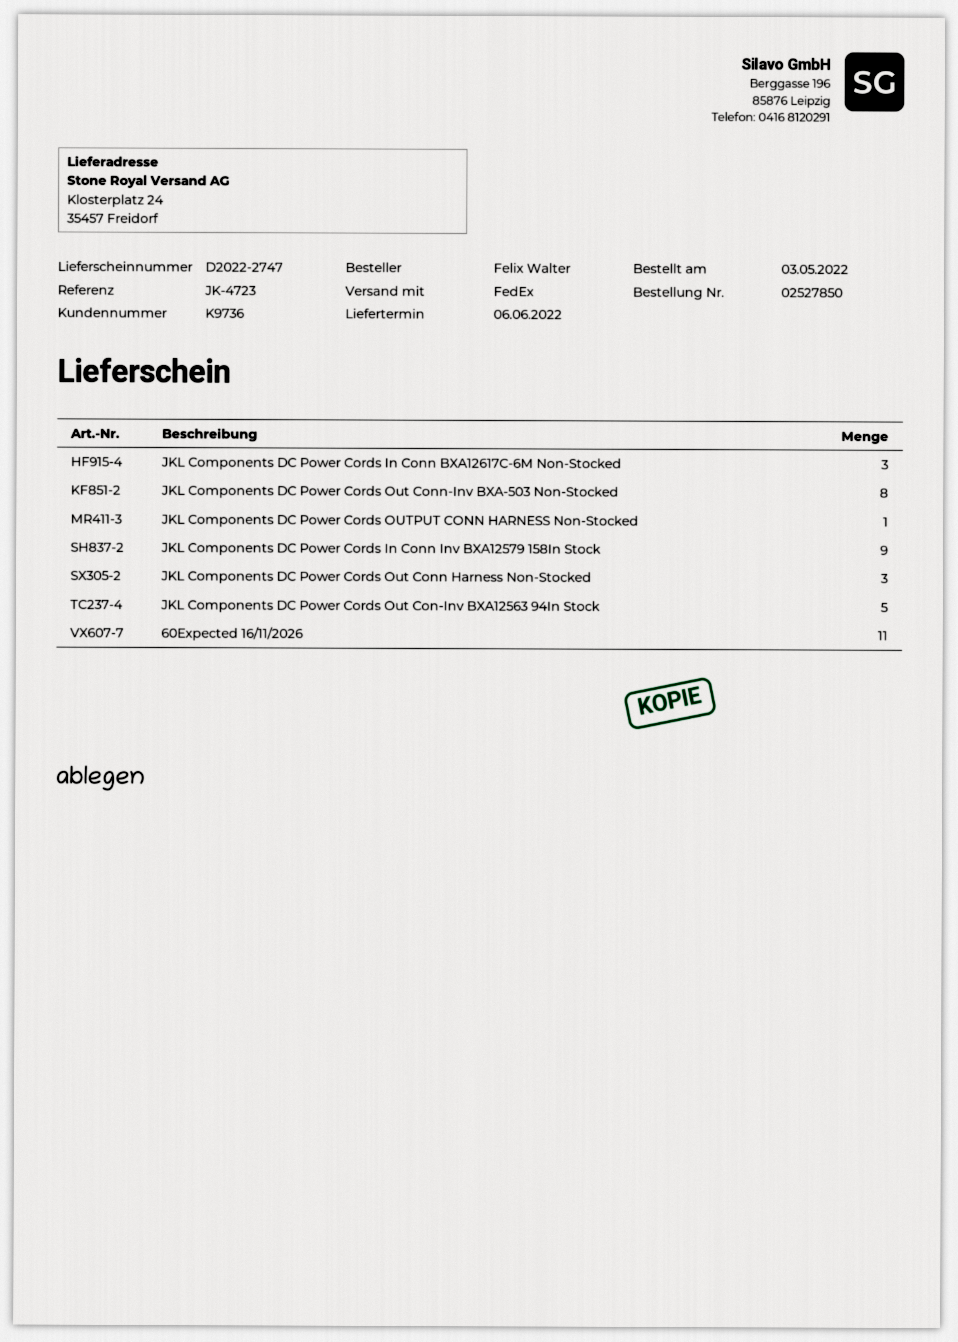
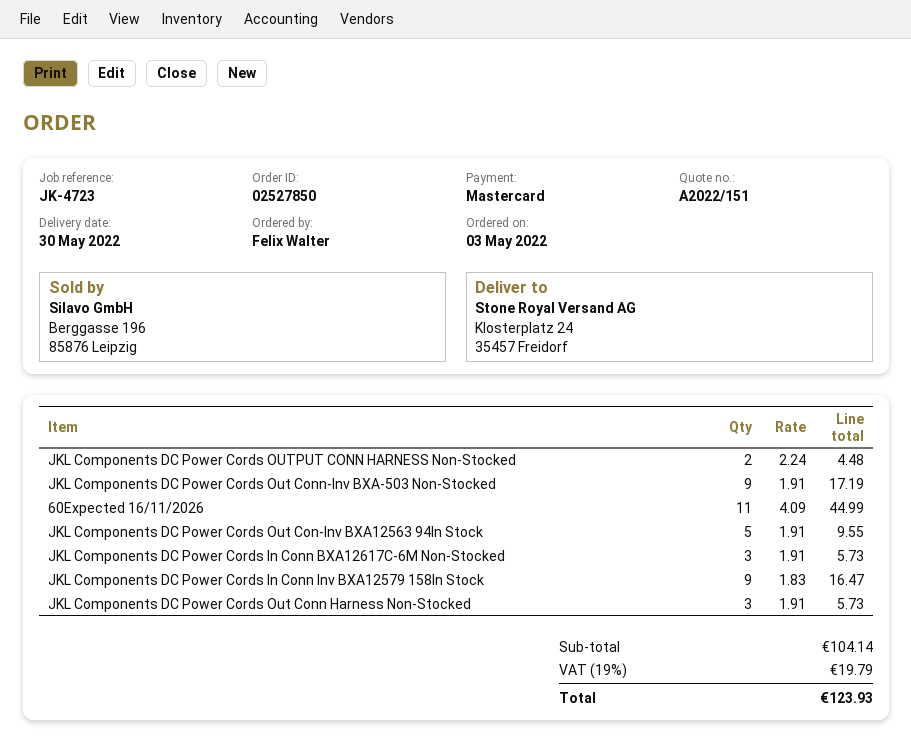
delivery date: 2022-06-06 -> 2022-05-30
JKL Components DC Power Cords Out Conn-Inv BXA-503 Non-Stocked: 8 -> 9
JKL Components DC Power Cords OUTPUT CONN HARNESS Non-Stocked: 1 -> 2

